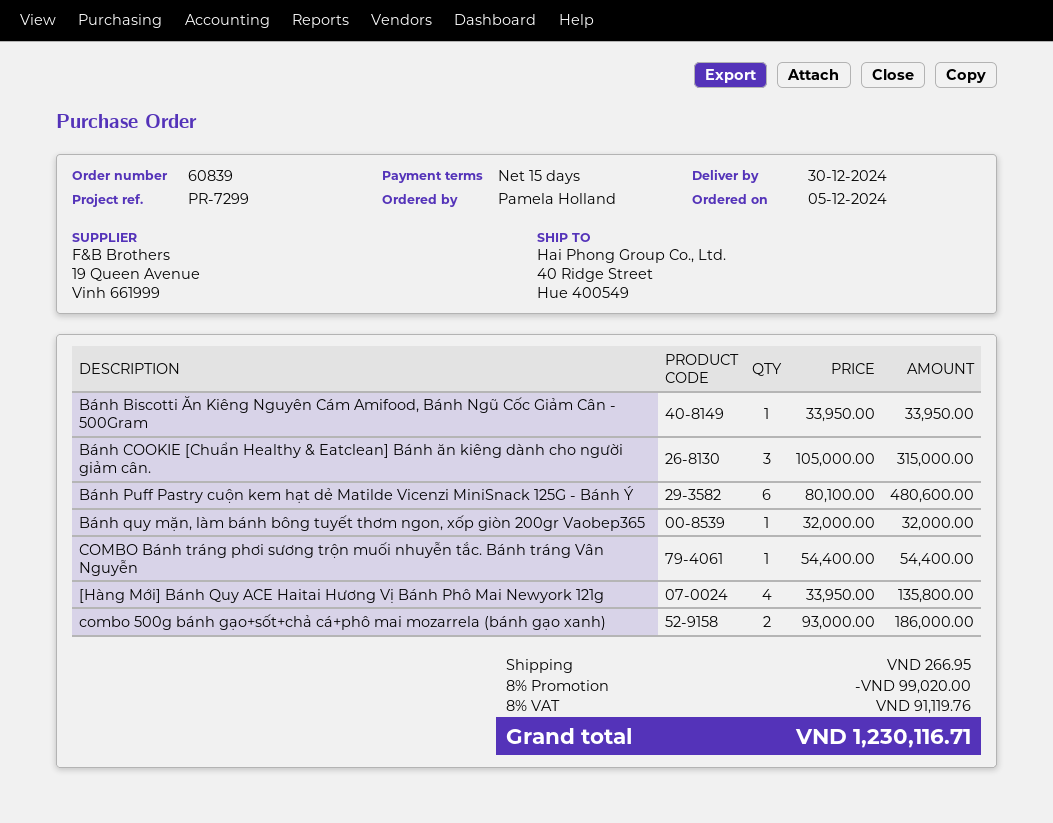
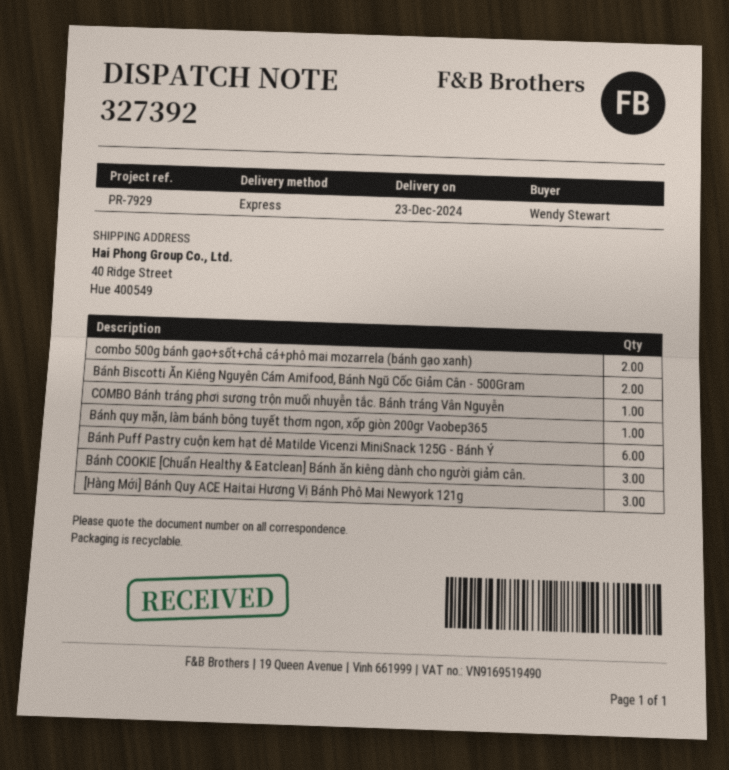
delivery date: 2024-12-30 -> 2024-12-23
reference: PR-7299 -> PR-7929
ordered by: Pamela Holland -> Wendy Stewart
Bánh Biscotti Ăn Kiêng Nguyên Cám Amifood, Bánh Ngũ Cốc Giảm Cân - 500Gram: 1 -> 2
[Hàng Mới] Bánh Quy ACE Haitai Hương Vị Bánh Phô Mai Newyork 121g: 4 -> 3

